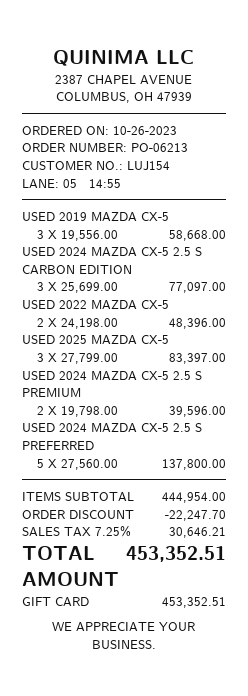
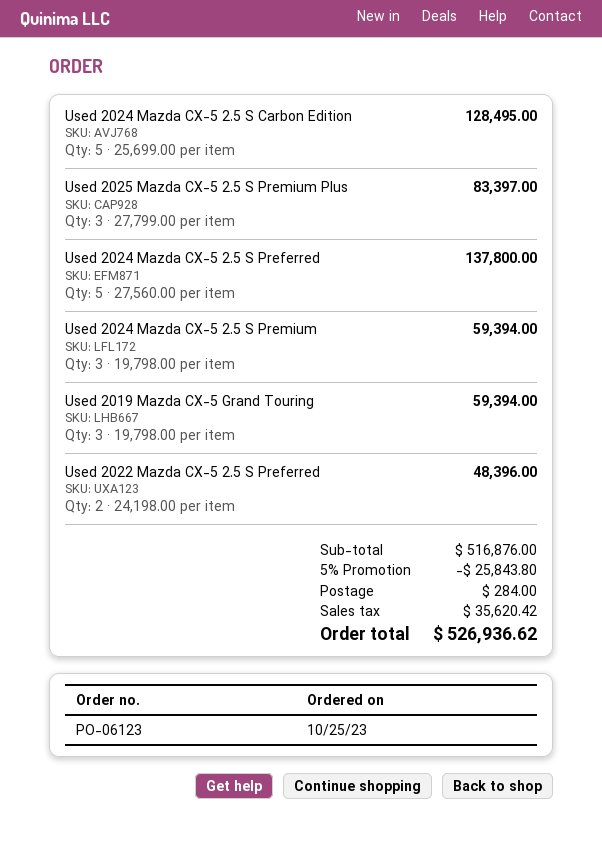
order number: PO-06213 -> PO-06123
order date: 2023-10-26 -> 2023-10-25
USED 2019 MAZDA CX-5: 3 x 19556.00 = 58668.00 -> 3 x 19798.00 = 59394.00
USED 2024 MAZDA CX-5 2.5 S CARBON EDITION: 3 x 25699.00 = 77097.00 -> 5 x 25699.00 = 128495.00
USED 2024 MAZDA CX-5 2.5 S PREMIUM: 2 x 19798.00 = 39596.00 -> 3 x 19798.00 = 59394.00
subtotal: 444954.00 -> 516876.00
discount: 22247.70 -> 25843.80
shipping: none -> 284.00
tax: 30646.21 -> 35620.42
total: 453352.51 -> 526936.62

